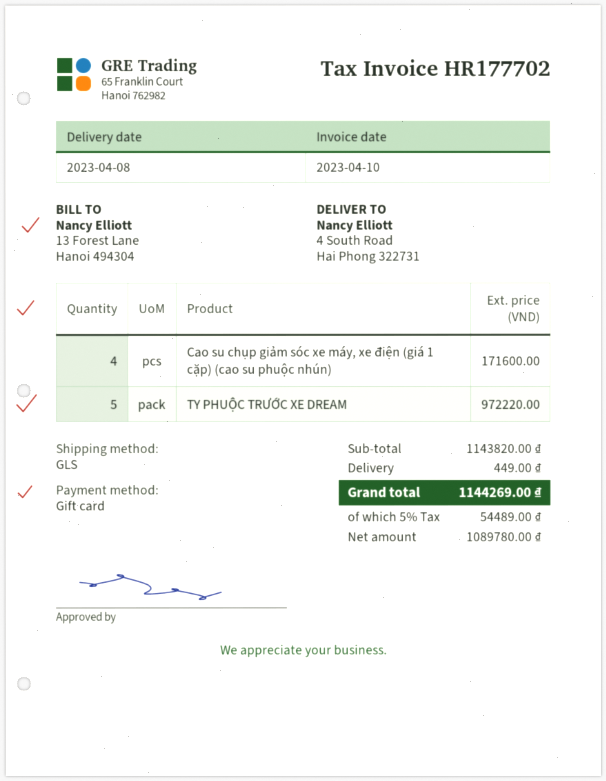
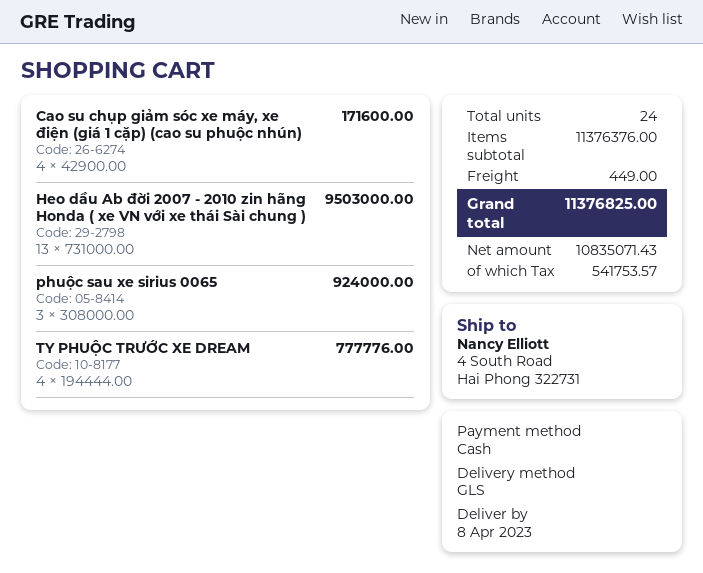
payment method: gift card -> cash
TY PHUỘC TRƯỚC XE DREAM: 5 for 972220.00 -> 4 for 777776.00
Heo dầu Ab đời 2007 - 2010 zin hãng Honda ( xe VN với xe thái Sài chung ): none -> 13 for 9503000.00
phuộc sau xe sirius 0065: none -> 3 for 924000.00
subtotal: 1143820.00 -> 11376376.00
net: 1089780.00 -> 10835071.43
tax: 54489.00 -> 541753.57
total: 1144269.00 -> 11376825.00

